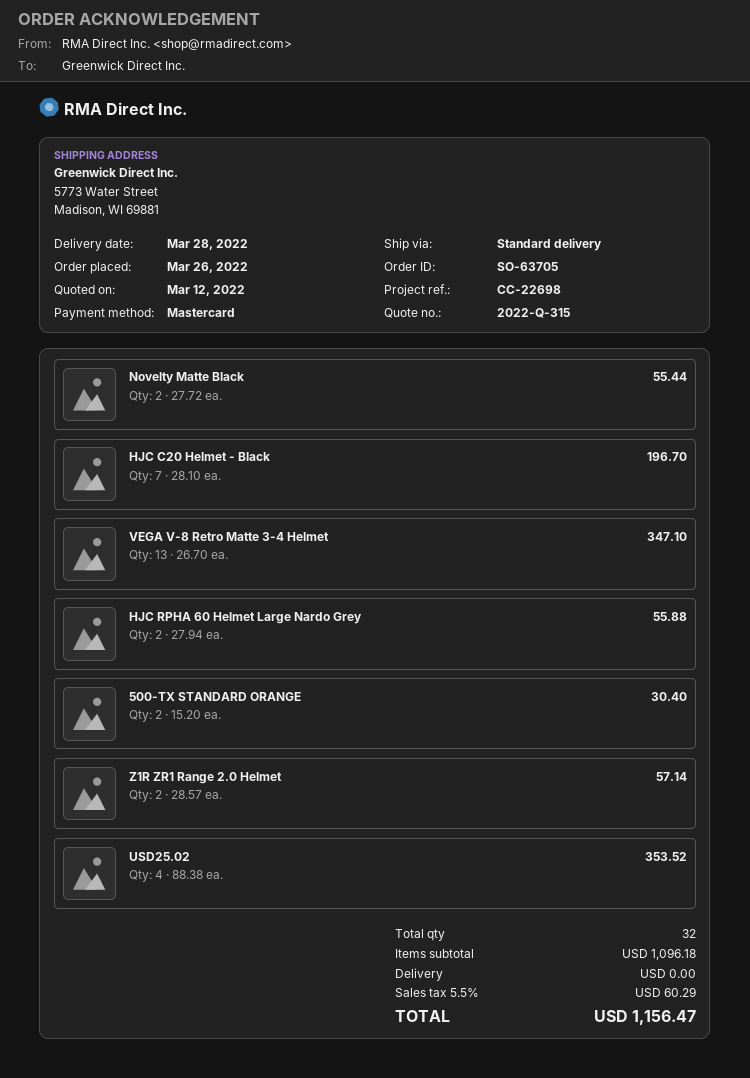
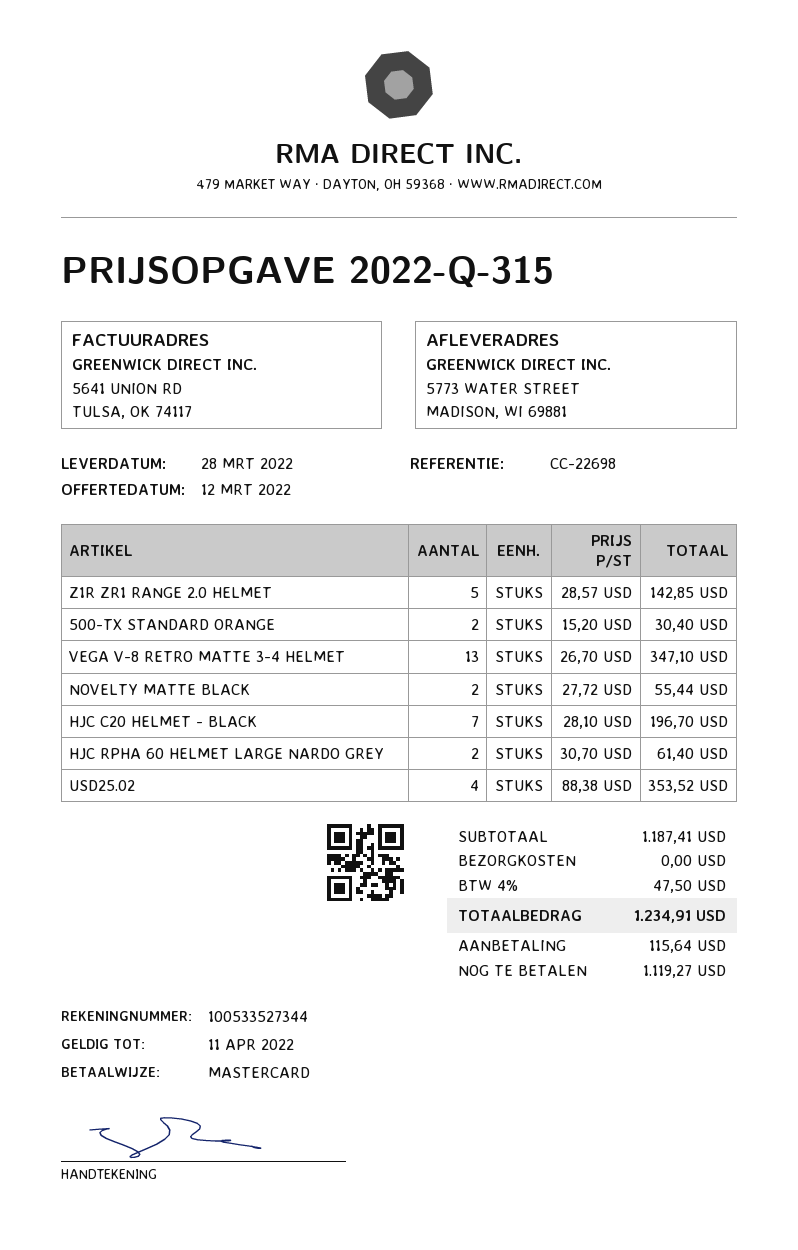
HJC RPHA 60 Helmet Large Nardo Grey: 2 x 27.94 = 55.88 -> 2 x 30.70 = 61.40
Z1R ZR1 Range 2.0 Helmet: 2 x 28.57 = 57.14 -> 5 x 28.57 = 142.85
subtotal: 1096.18 -> 1187.41
tax: 5.5% = 60.29 -> 4% = 47.50
total: 1156.47 -> 1234.91

